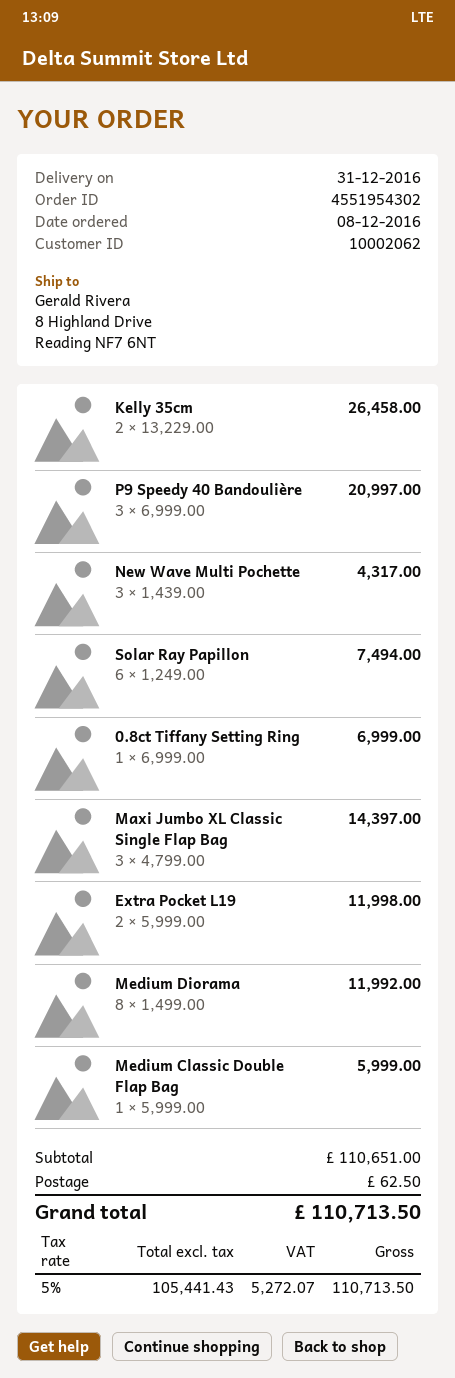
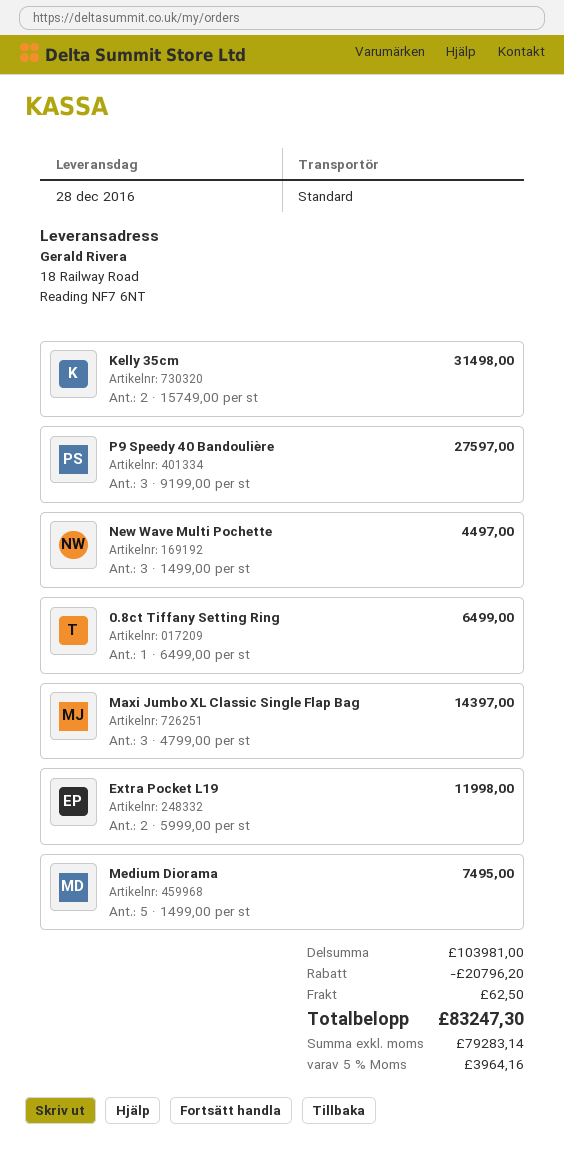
delivery date: 2016-12-31 -> 2016-12-28
ship to: 8 Highland Drive, Reading NF7 6NT -> 18 Railway Road, Reading NF7 6NT
Kelly 35cm: 2 x 13229.00 = 26458.00 -> 2 x 15749.00 = 31498.00
P9 Speedy 40 Bandoulière: 3 x 6999.00 = 20997.00 -> 3 x 9199.00 = 27597.00
New Wave Multi Pochette: 3 x 1439.00 = 4317.00 -> 3 x 1499.00 = 4497.00
Solar Ray Papillon: 6 x 1249.00 = 7494.00 -> none
0.8ct Tiffany Setting Ring: 1 x 6999.00 = 6999.00 -> 1 x 6499.00 = 6499.00
Medium Diorama: 8 x 1499.00 = 11992.00 -> 5 x 1499.00 = 7495.00
Medium Classic Double Flap Bag: 1 x 5999.00 = 5999.00 -> none
subtotal: 110651.00 -> 103981.00
discount: none -> 20796.20
net: 105441.43 -> 79283.14
tax: 5% = 5272.07 -> 5% = 3964.16
total: 110713.50 -> 83247.30

